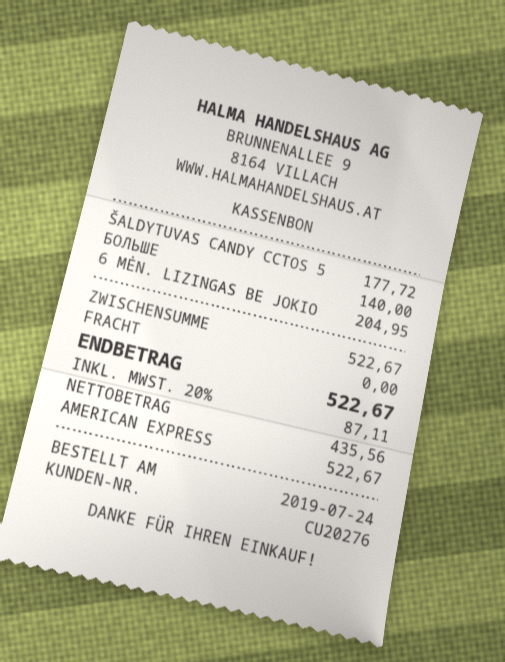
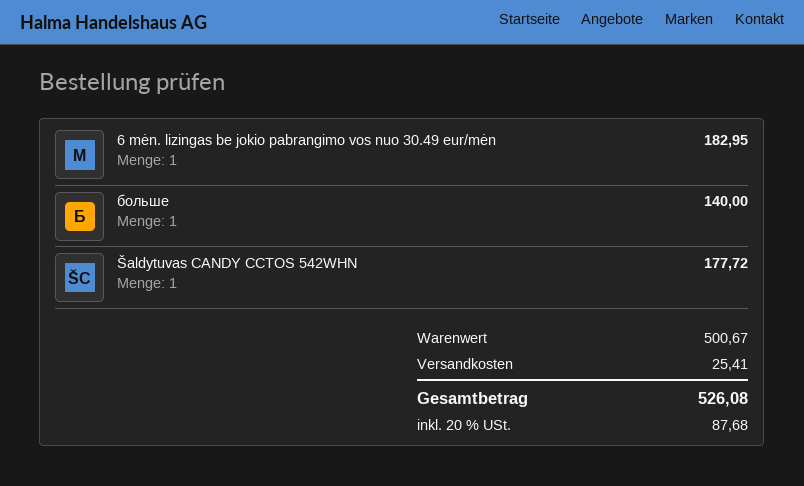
6 MĖN. LIZINGAS BE JOKIO: 1 for 204.95 -> 1 for 182.95
subtotal: 522.67 -> 500.67
shipping: 0.00 -> 25.41
tax: 20% = 87.11 -> 20% = 87.68
total: 522.67 -> 526.08

